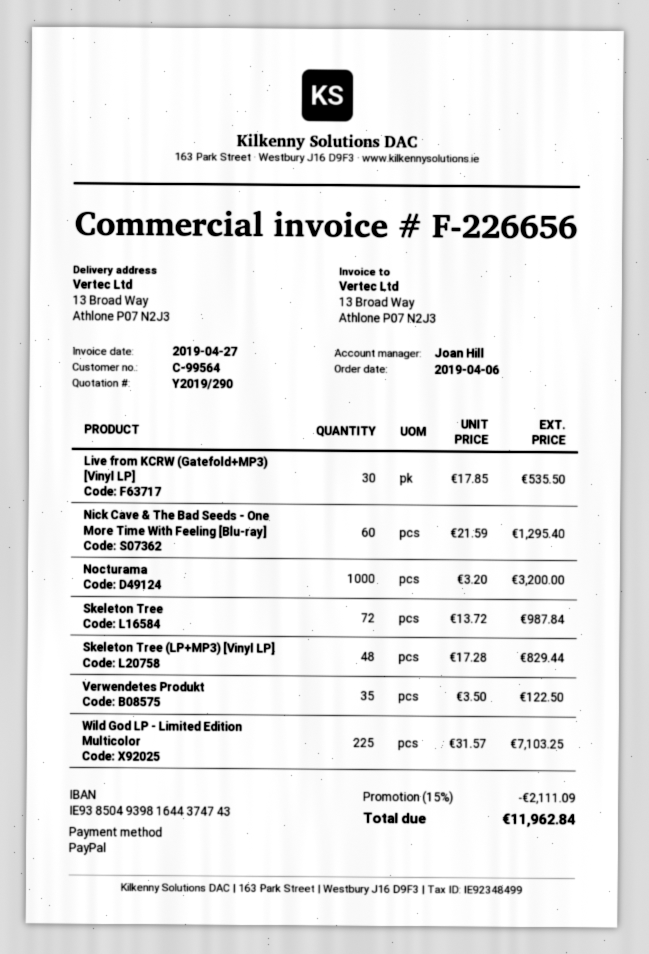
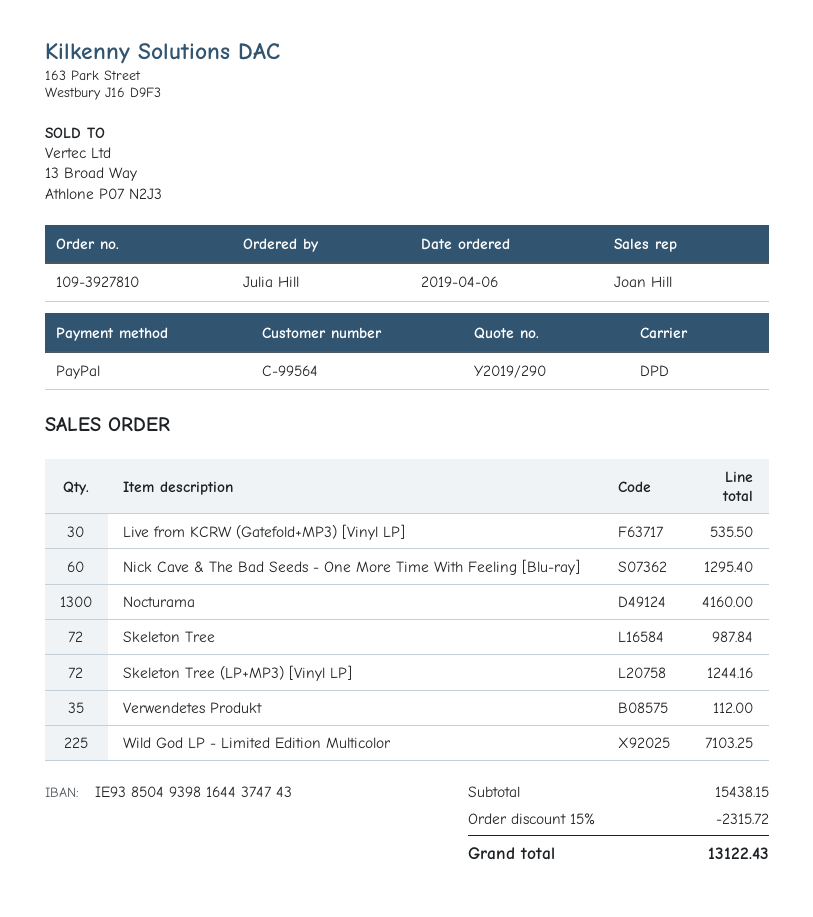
Nocturama: 1000 for 3200.00 -> 1300 for 4160.00
Skeleton Tree (LP+MP3) [Vinyl LP]: 48 for 829.44 -> 72 for 1244.16
Verwendetes Produkt: 35 for 122.50 -> 35 for 112.00
discount: 15% = 2111.09 -> 15% = 2315.72
total: 11962.84 -> 13122.43

